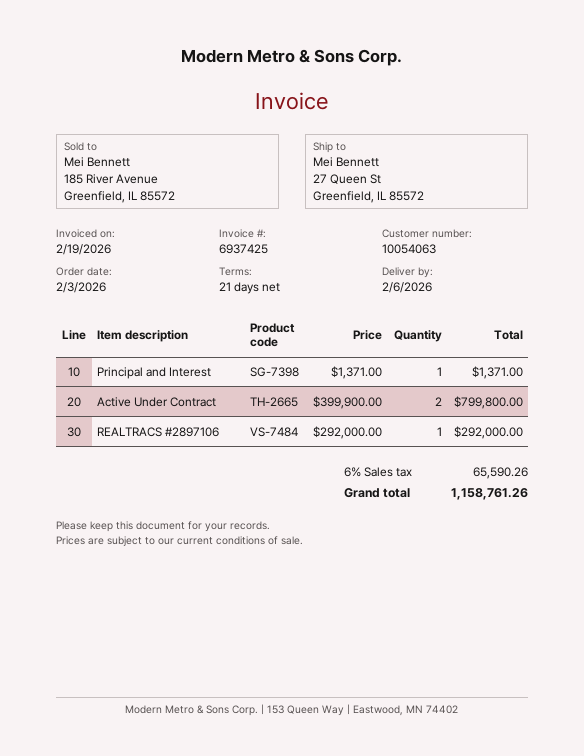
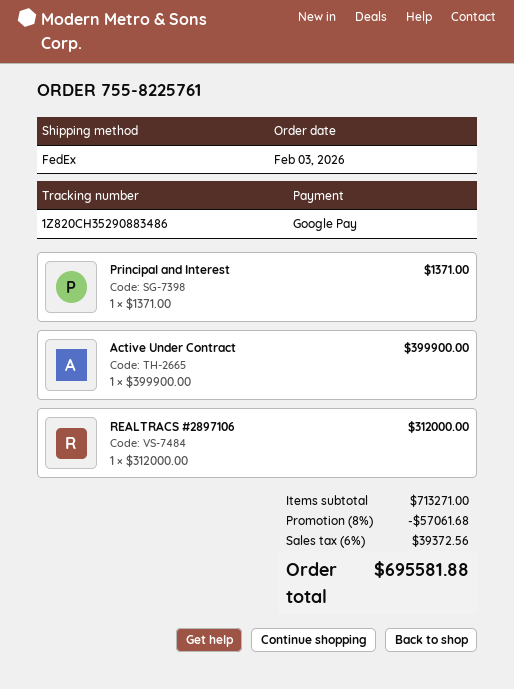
Active Under Contract: 2 x 399900.00 = 799800.00 -> 1 x 399900.00 = 399900.00
REALTRACS #2897106: 1 x 292000.00 = 292000.00 -> 1 x 312000.00 = 312000.00
discount: none -> 8% = 57061.68
tax: 6% = 65590.26 -> 6% = 39372.56
total: 1158761.26 -> 695581.88

